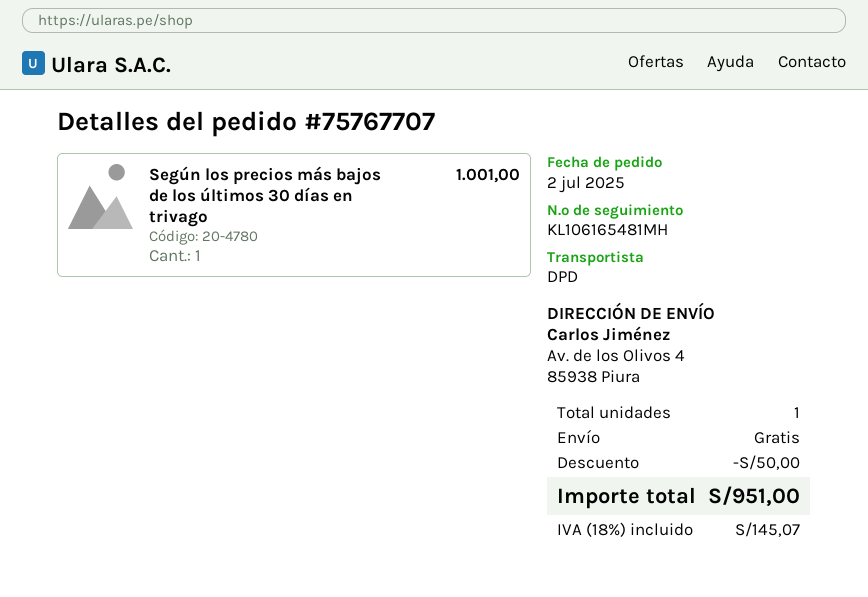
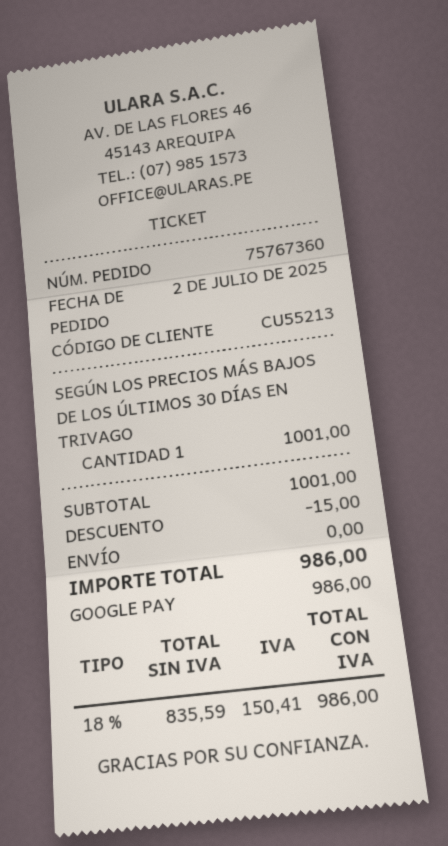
order number: 75767707 -> 75767360
discount: 50.00 -> 15.00
tax: 18% = 145.07 -> 18% = 150.41
total: 951.00 -> 986.00

